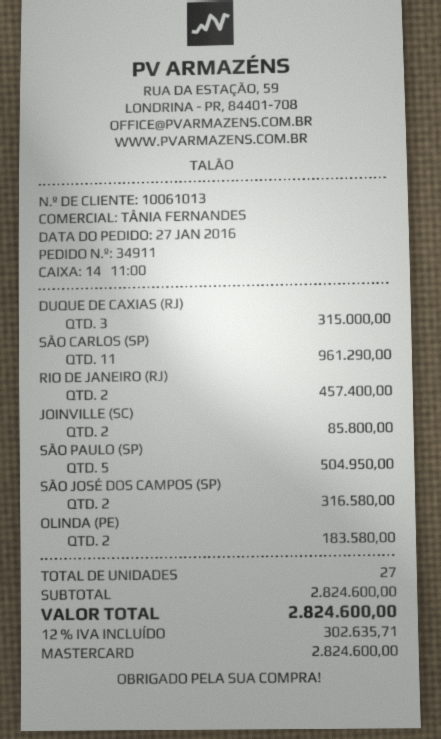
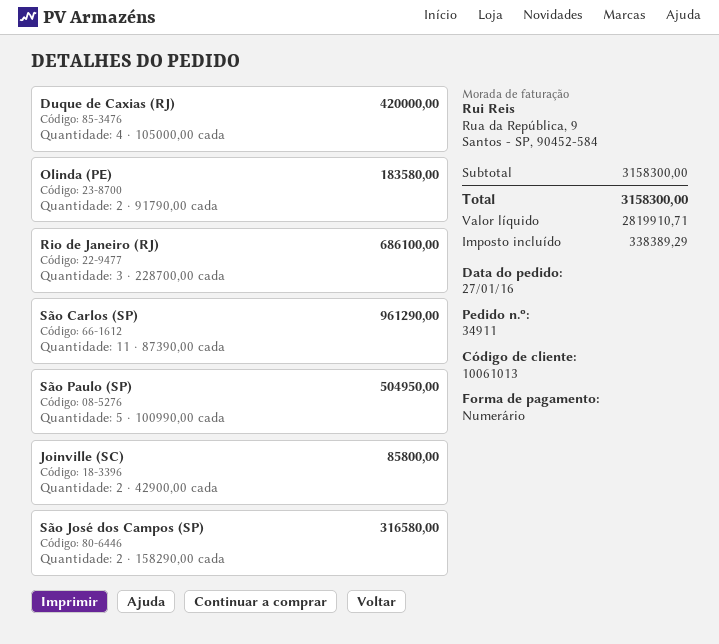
payment method: Mastercard -> cash
DUQUE DE CAXIAS (RJ): 3 for 315000.00 -> 4 for 420000.00
RIO DE JANEIRO (RJ): 2 for 457400.00 -> 3 for 686100.00
subtotal: 2824600.00 -> 3158300.00
tax: 302635.71 -> 338389.29
total: 2824600.00 -> 3158300.00

